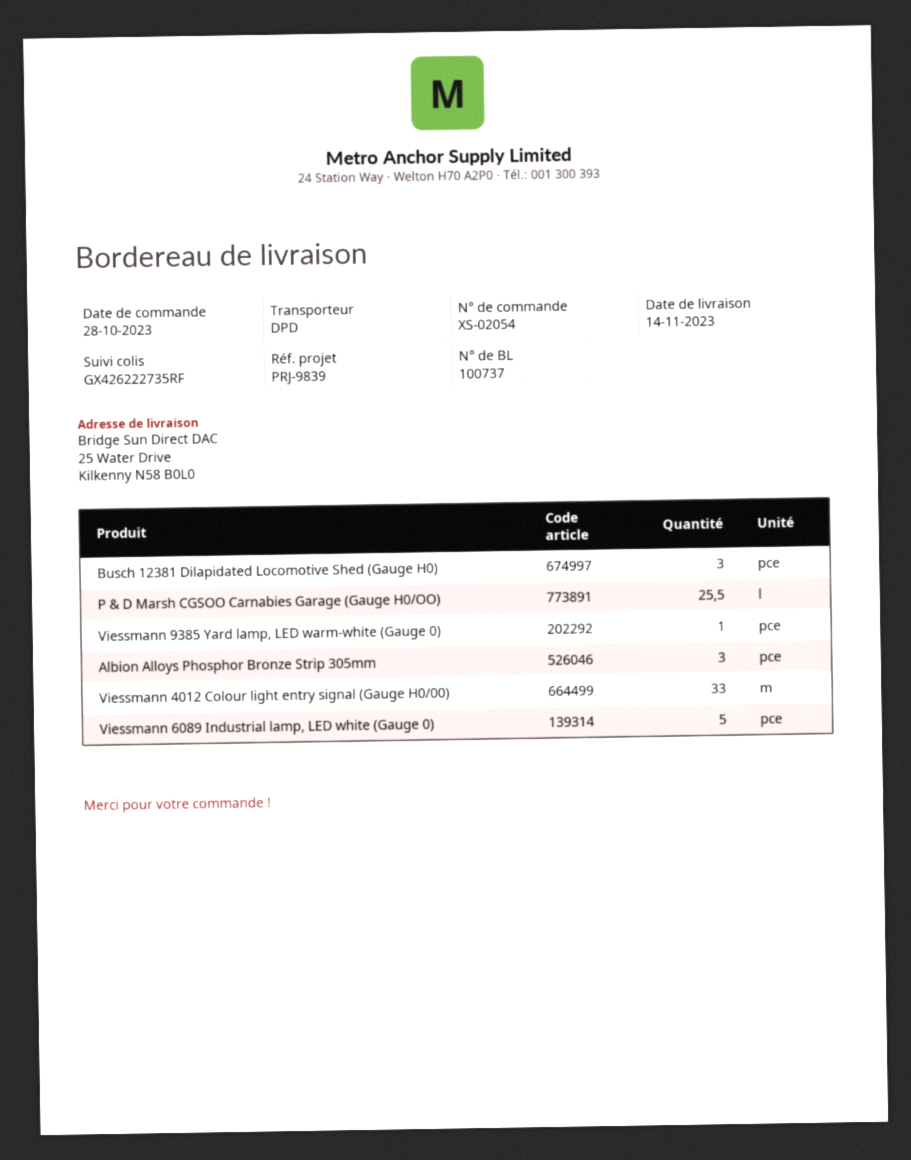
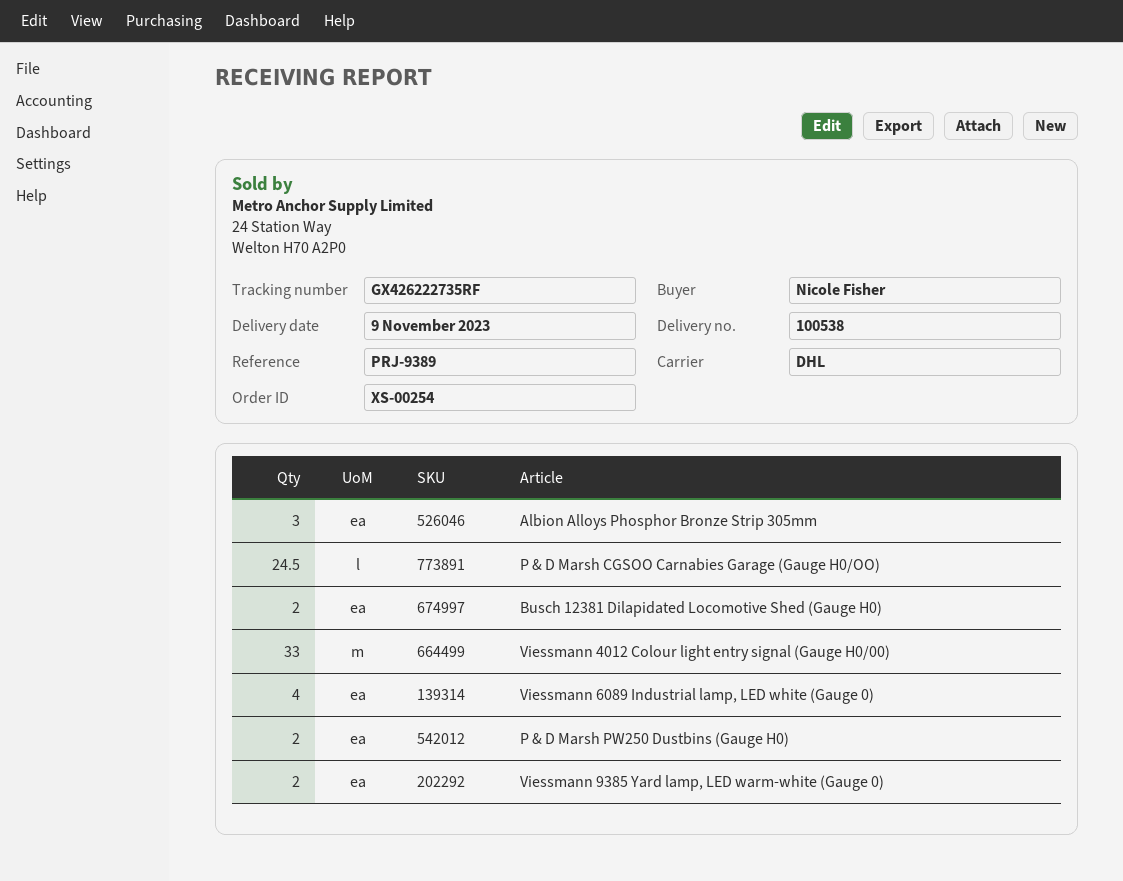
order number: XS-02054 -> XS-00254
delivery note number: 100737 -> 100538
delivery date: 2023-11-14 -> 2023-11-09
reference: PRJ-9839 -> PRJ-9389
shipping method: DPD -> DHL
Busch 12381 Dilapidated Locomotive Shed (Gauge H0): 3 -> 2
P & D Marsh CGSOO Carnabies Garage (Gauge H0/OO): 25.5 -> 24.5
Viessmann 9385 Yard lamp, LED warm-white (Gauge 0): 1 -> 2
Viessmann 6089 Industrial lamp, LED white (Gauge 0): 5 -> 4
P & D Marsh PW250 Dustbins (Gauge H0): none -> 2

